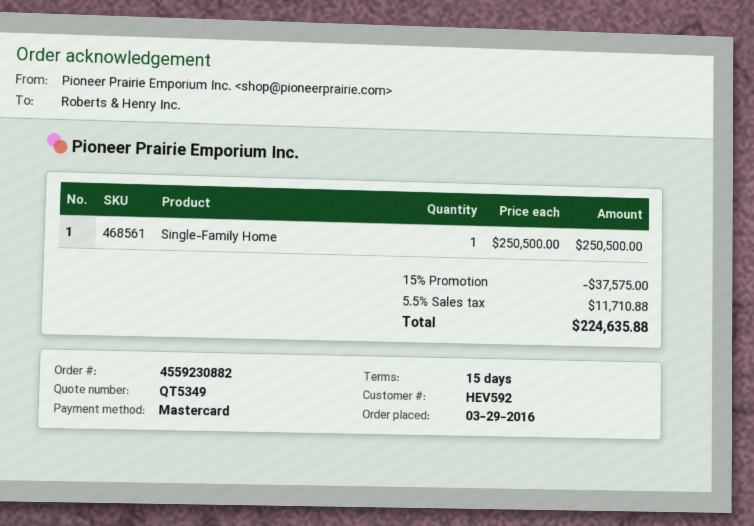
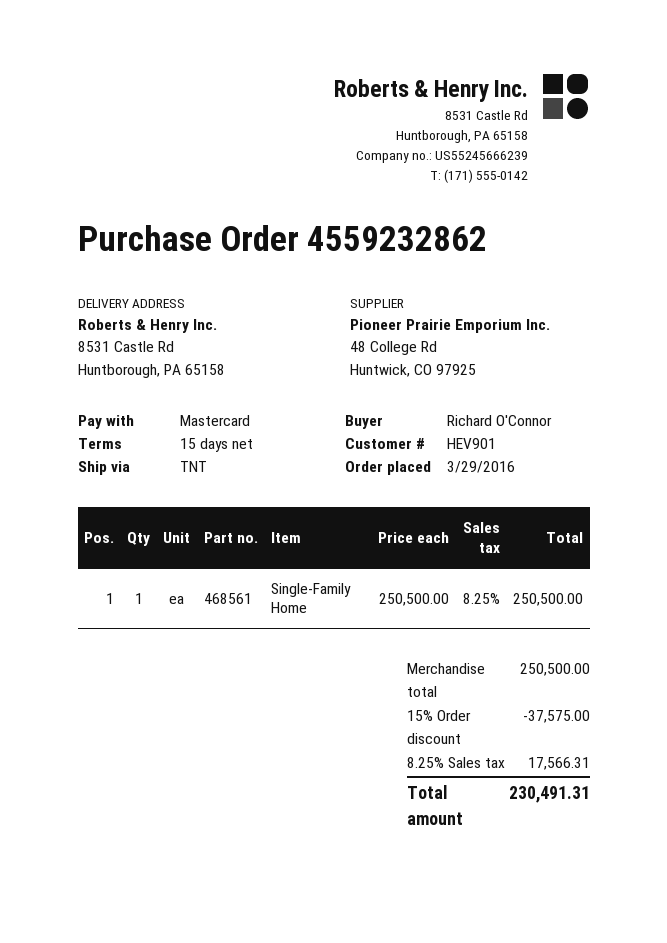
order number: 4559230882 -> 4559232862
customer number: HEV592 -> HEV901
tax: 5.5% = 11710.88 -> 8.25% = 17566.31
total: 224635.88 -> 230491.31

